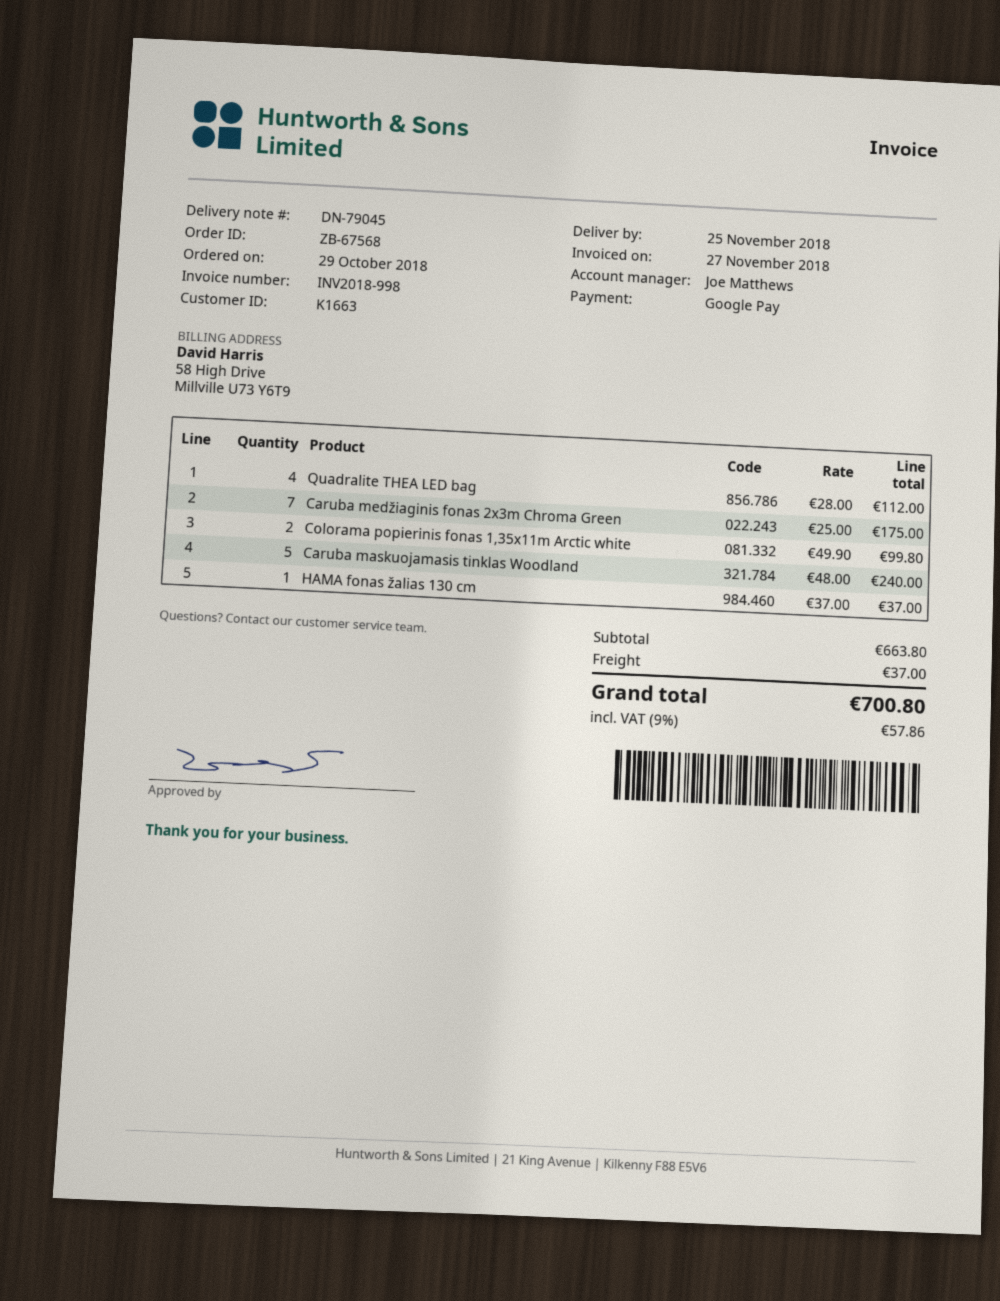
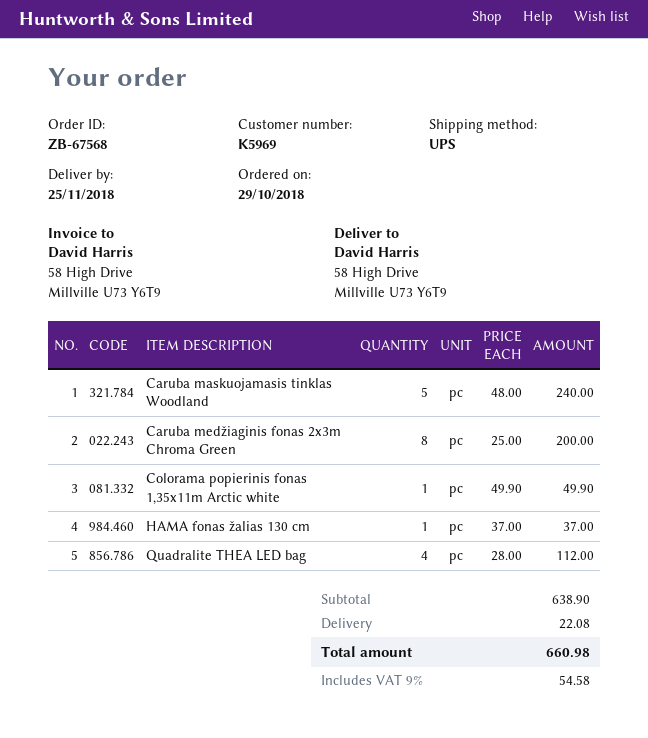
customer number: K1663 -> K5969
Caruba medžiaginis fonas 2x3m Chroma Green: 7 x 25.00 = 175.00 -> 8 x 25.00 = 200.00
Colorama popierinis fonas 1,35x11m Arctic white: 2 x 49.90 = 99.80 -> 1 x 49.90 = 49.90
subtotal: 663.80 -> 638.90
shipping: 37.00 -> 22.08
tax: 9% = 57.86 -> 9% = 54.58
total: 700.80 -> 660.98

